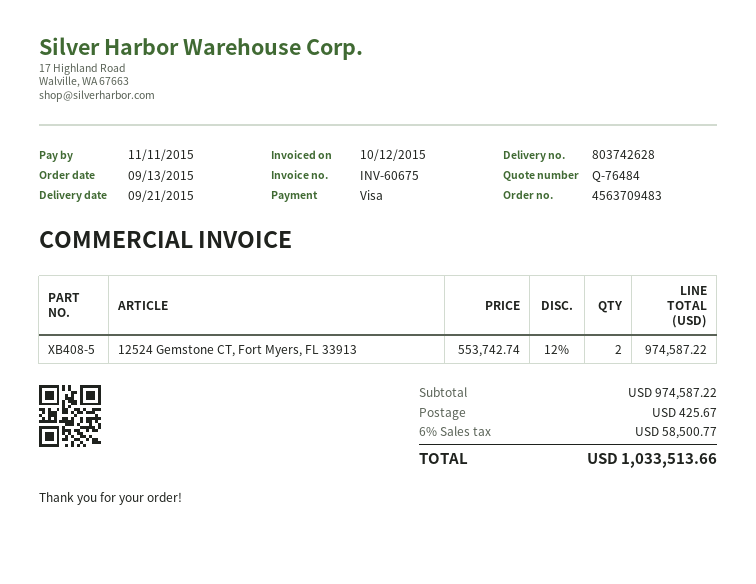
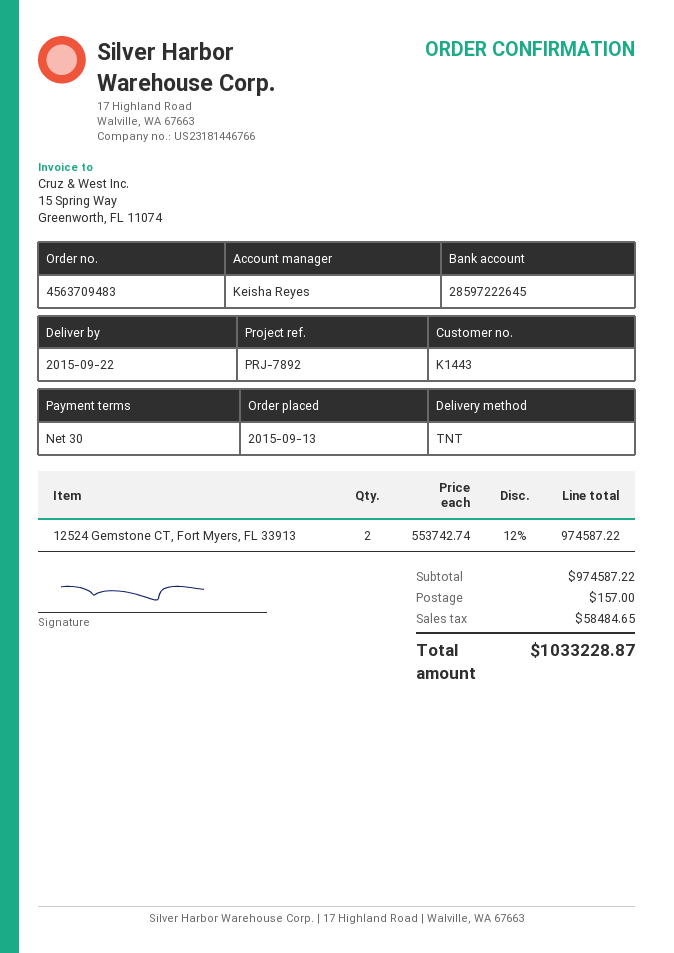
delivery date: 2015-09-21 -> 2015-09-22
shipping: 425.67 -> 157.00
tax: 58500.77 -> 58484.65
total: 1033513.66 -> 1033228.87

